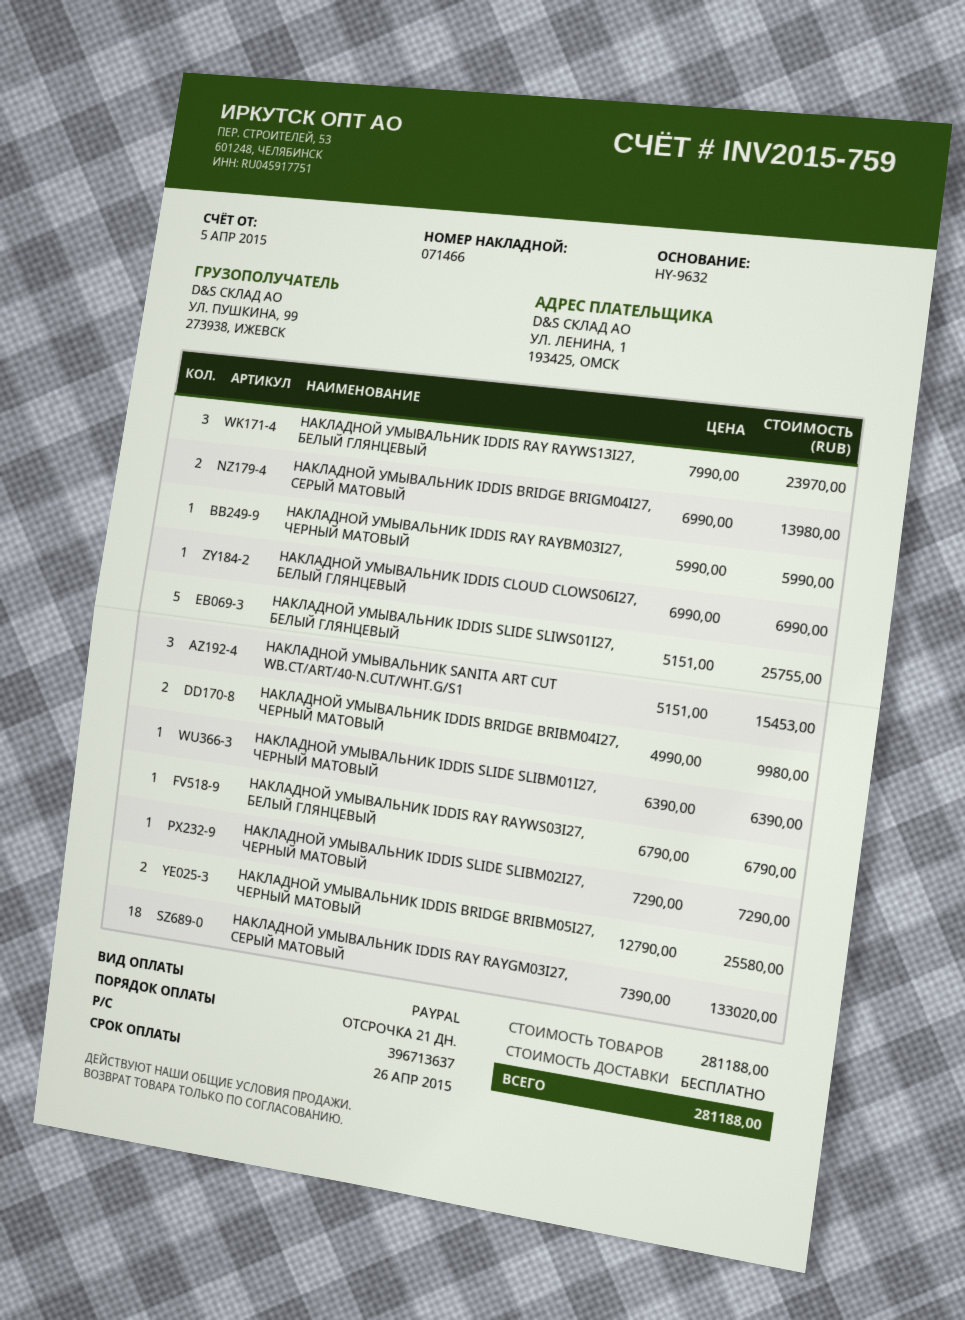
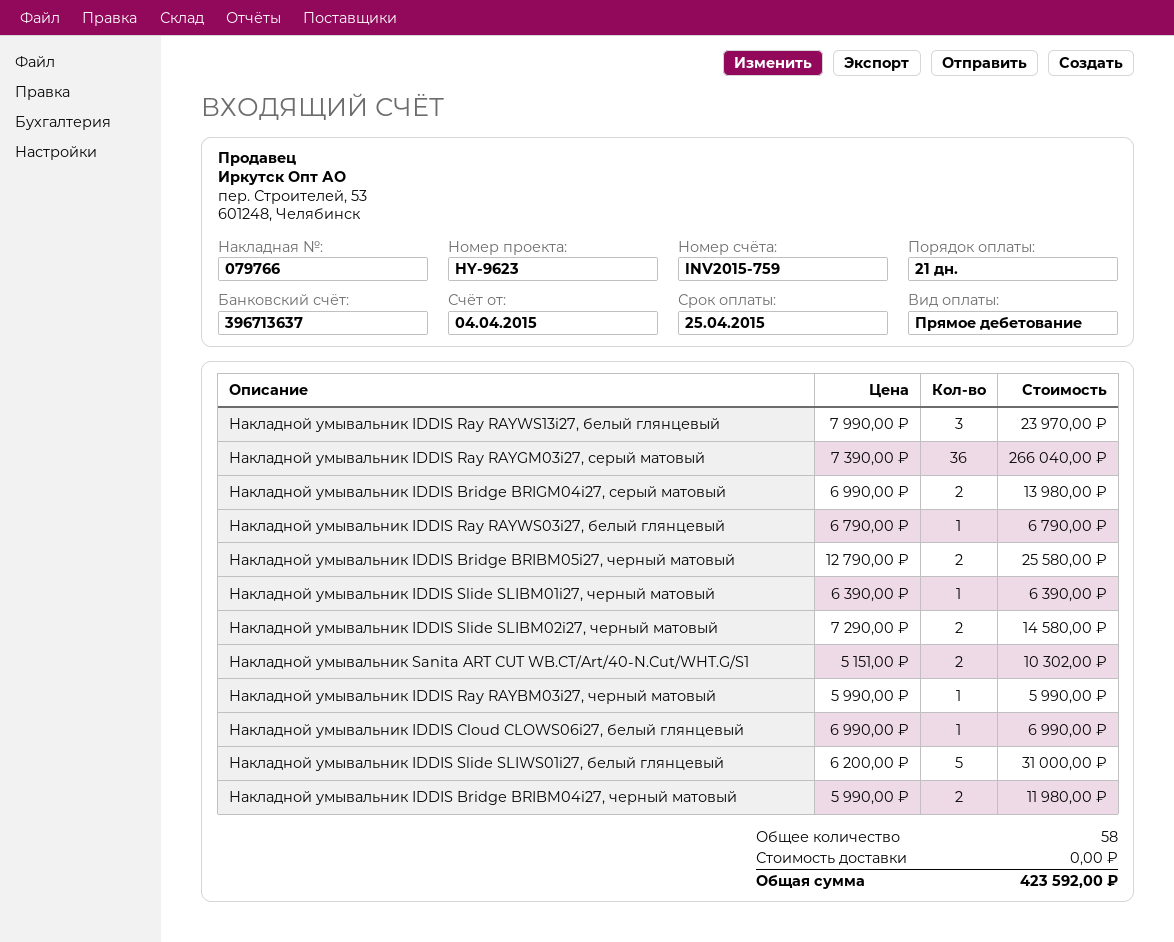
delivery note number: 071466 -> 079766
invoice date: 2015-04-05 -> 2015-04-04
due date: 2015-04-26 -> 2015-04-25
reference: HY-9632 -> HY-9623
payment method: PayPal -> direct debit
НАКЛАДНОЙ УМЫВАЛЬНИК IDDIS SLIDE SLIWS01I27, БЕЛЫЙ ГЛЯНЦЕВЫЙ: 5 x 5151.00 = 25755.00 -> 5 x 6200.00 = 31000.00
НАКЛАДНОЙ УМЫВАЛЬНИК SANITA ART CUT WB.CT/ART/40-N.CUT/WHT.G/S1: 3 x 5151.00 = 15453.00 -> 2 x 5151.00 = 10302.00
НАКЛАДНОЙ УМЫВАЛЬНИК IDDIS BRIDGE BRIBM04I27, ЧЕРНЫЙ МАТОВЫЙ: 2 x 4990.00 = 9980.00 -> 2 x 5990.00 = 11980.00
НАКЛАДНОЙ УМЫВАЛЬНИК IDDIS SLIDE SLIBM02I27, ЧЕРНЫЙ МАТОВЫЙ: 1 x 7290.00 = 7290.00 -> 2 x 7290.00 = 14580.00
НАКЛАДНОЙ УМЫВАЛЬНИК IDDIS RAY RAYGM03I27, СЕРЫЙ МАТОВЫЙ: 18 x 7390.00 = 133020.00 -> 36 x 7390.00 = 266040.00
total: 281188.00 -> 423592.00

